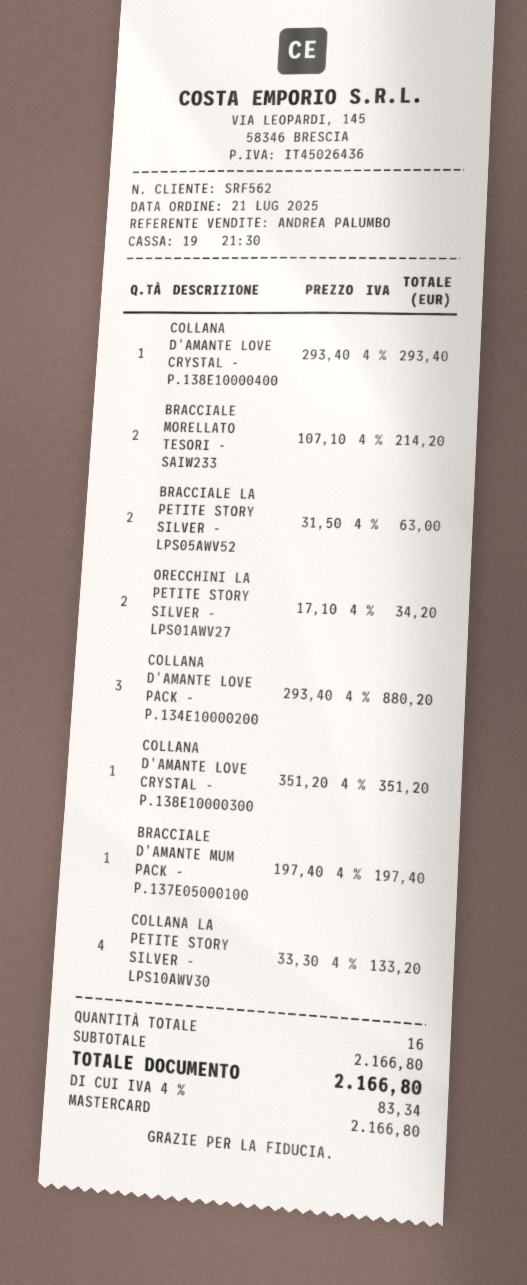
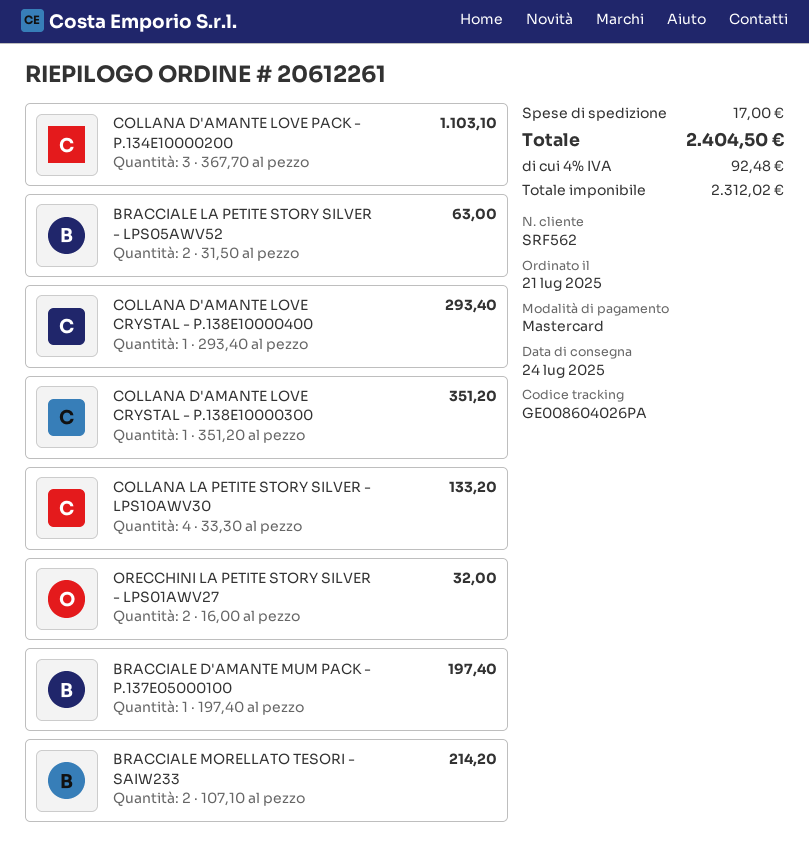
ORECCHINI LA PETITE STORY SILVER - LPS01AWV27: 2 x 17.10 = 34.20 -> 2 x 16.00 = 32.00
COLLANA D'AMANTE LOVE PACK - P.134E10000200: 3 x 293.40 = 880.20 -> 3 x 367.70 = 1103.10
shipping: none -> 17.00
tax: 4% = 83.34 -> 4% = 92.48
total: 2166.80 -> 2404.50

